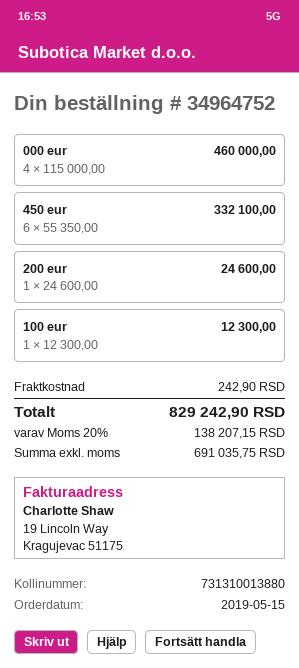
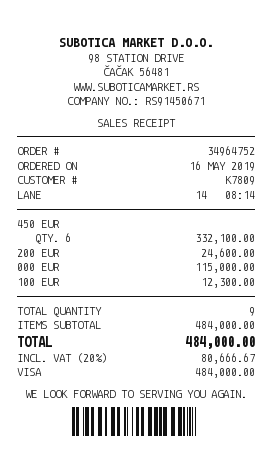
order date: 2019-05-15 -> 2019-05-16
000 eur: 4 for 460000.00 -> 1 for 115000.00
shipping: 242.90 -> none
tax: 20% = 138207.15 -> 20% = 80666.67
total: 829242.90 -> 484000.00

